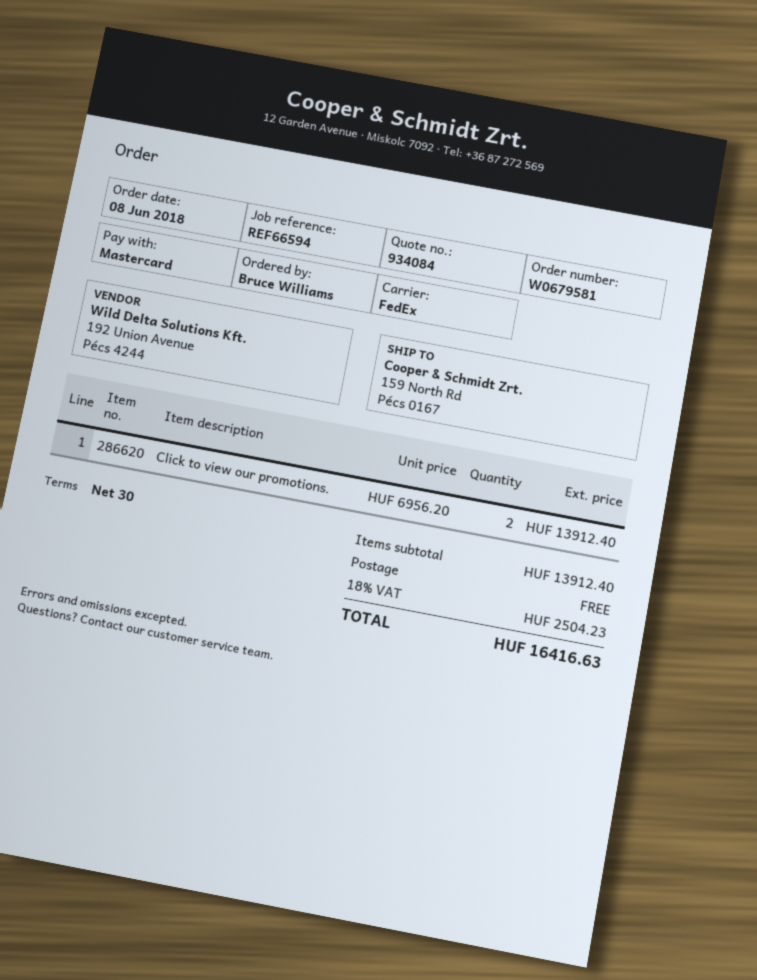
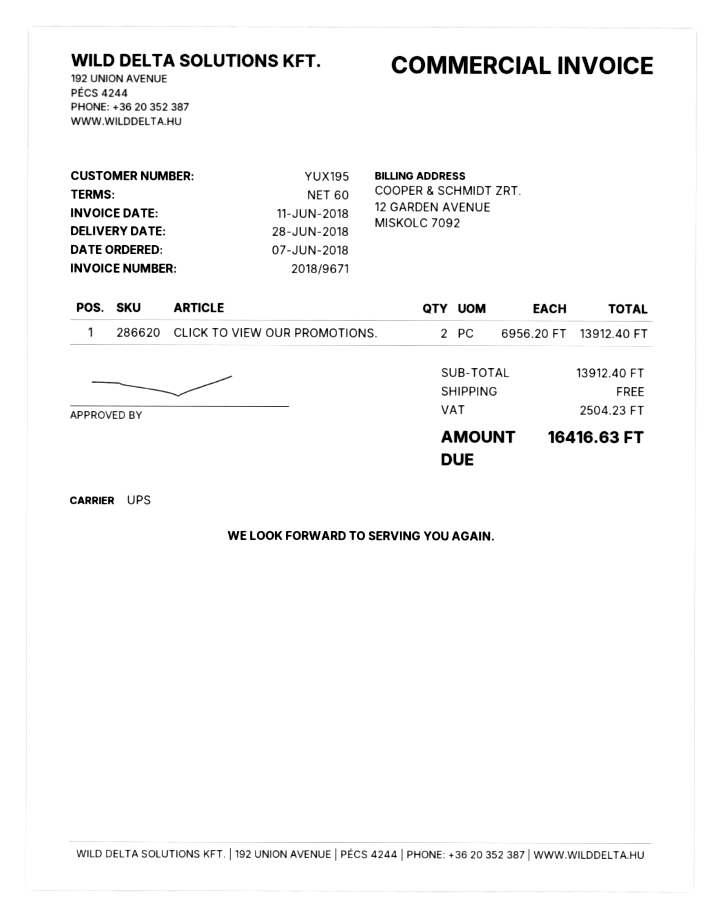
order date: 2018-06-08 -> 2018-06-07
payment terms: 30 days -> 60 days
shipping method: FedEx -> UPS

